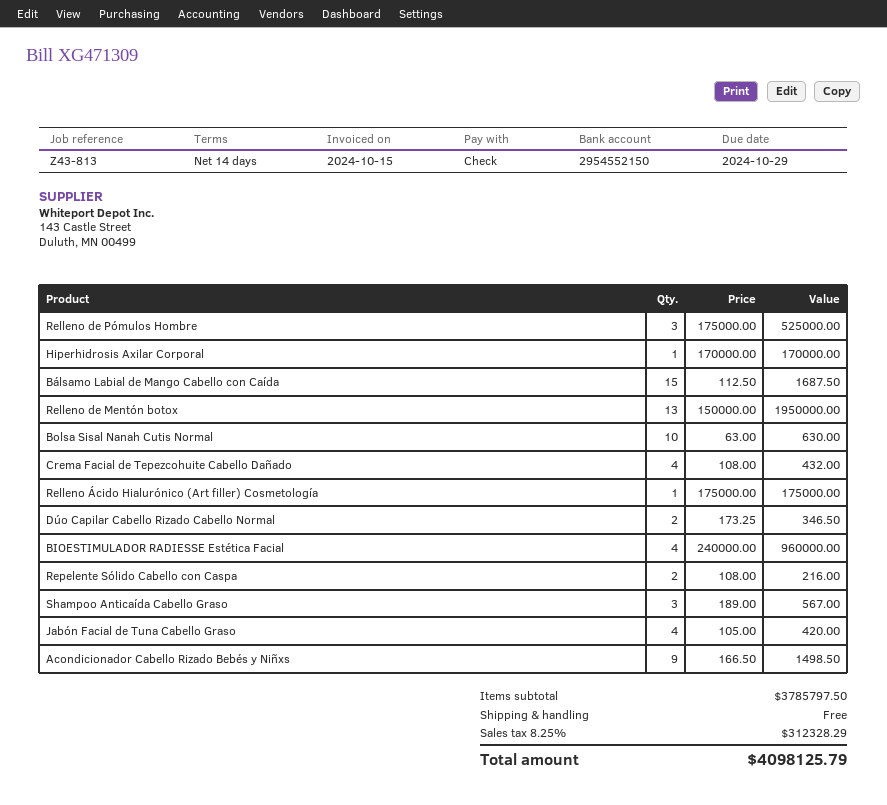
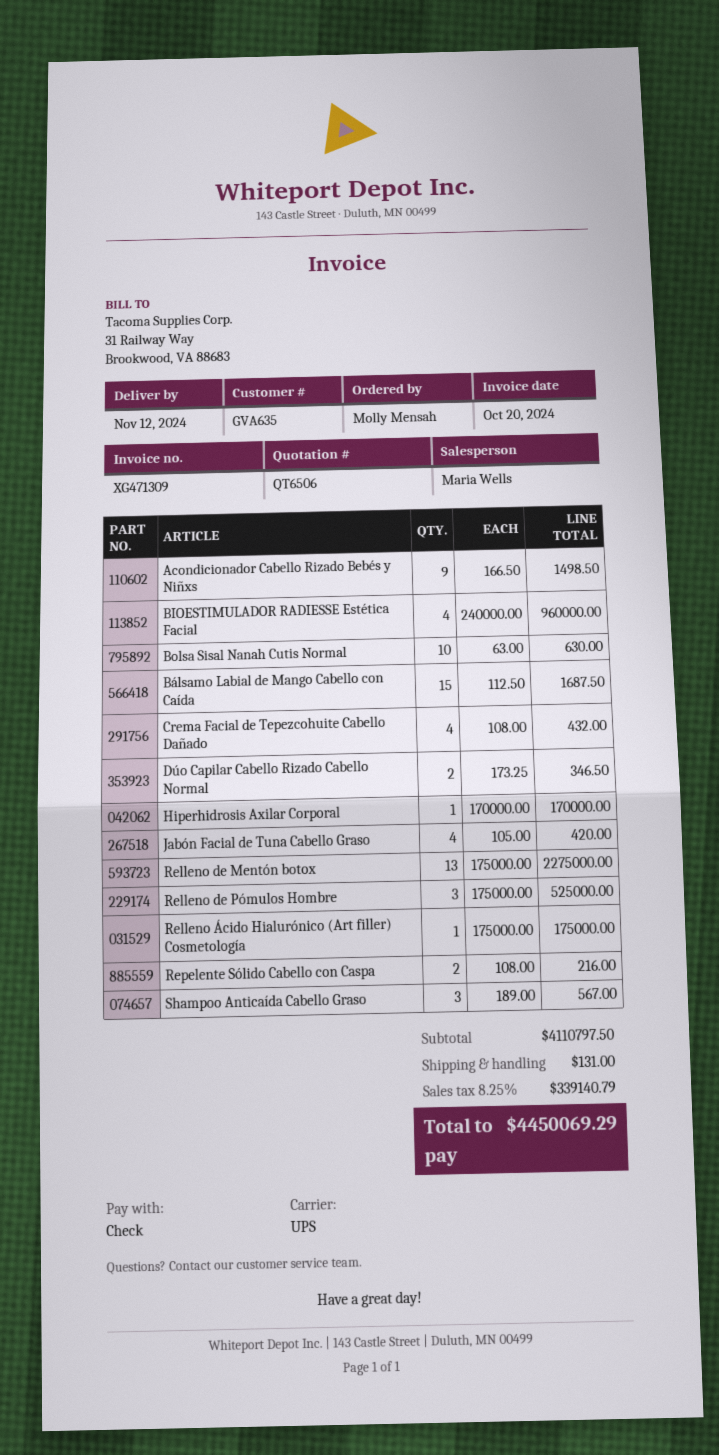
invoice date: 2024-10-15 -> 2024-10-20
Relleno de Mentón botox: 13 x 150000.00 = 1950000.00 -> 13 x 175000.00 = 2275000.00
subtotal: 3785797.50 -> 4110797.50
shipping: 0.00 -> 131.00
tax: 8.25% = 312328.29 -> 8.25% = 339140.79
total: 4098125.79 -> 4450069.29

